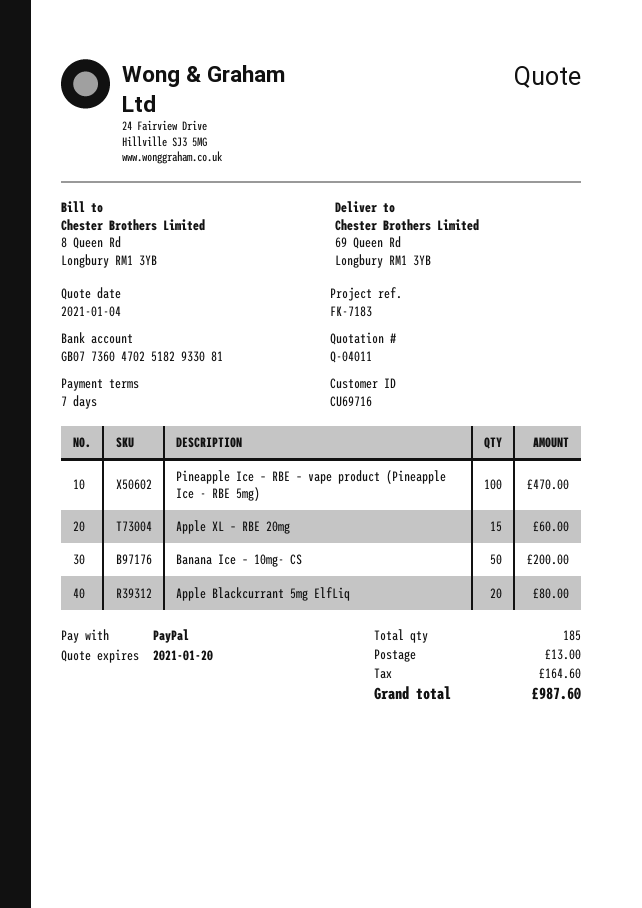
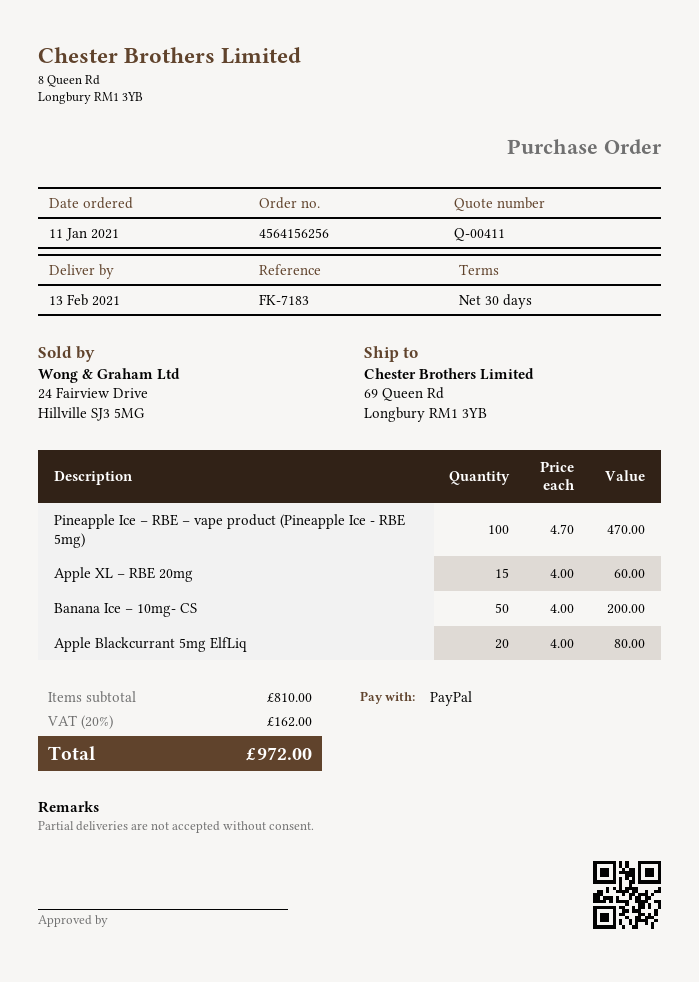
quote number: Q-04011 -> Q-00411
payment terms: 7 days -> 30 days
shipping: 13.00 -> none
tax: 164.60 -> 162.00
total: 987.60 -> 972.00

